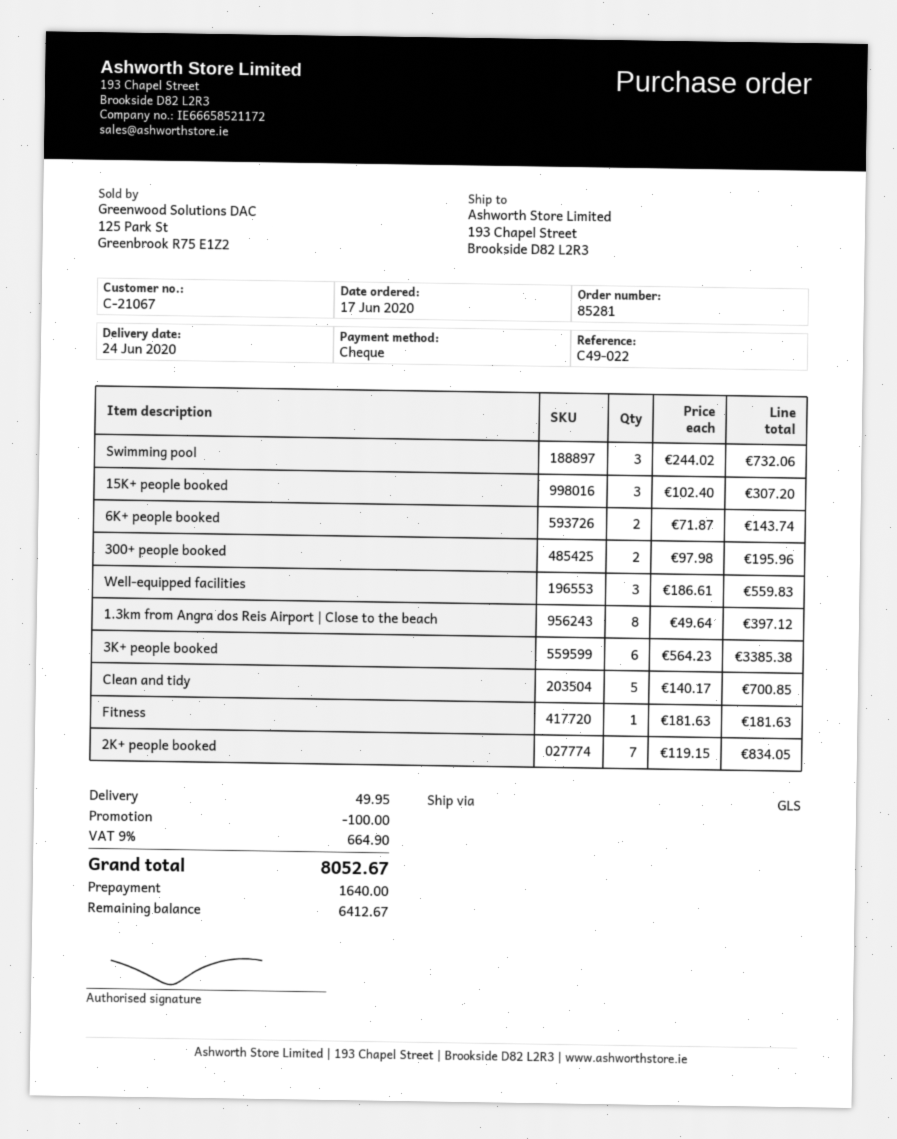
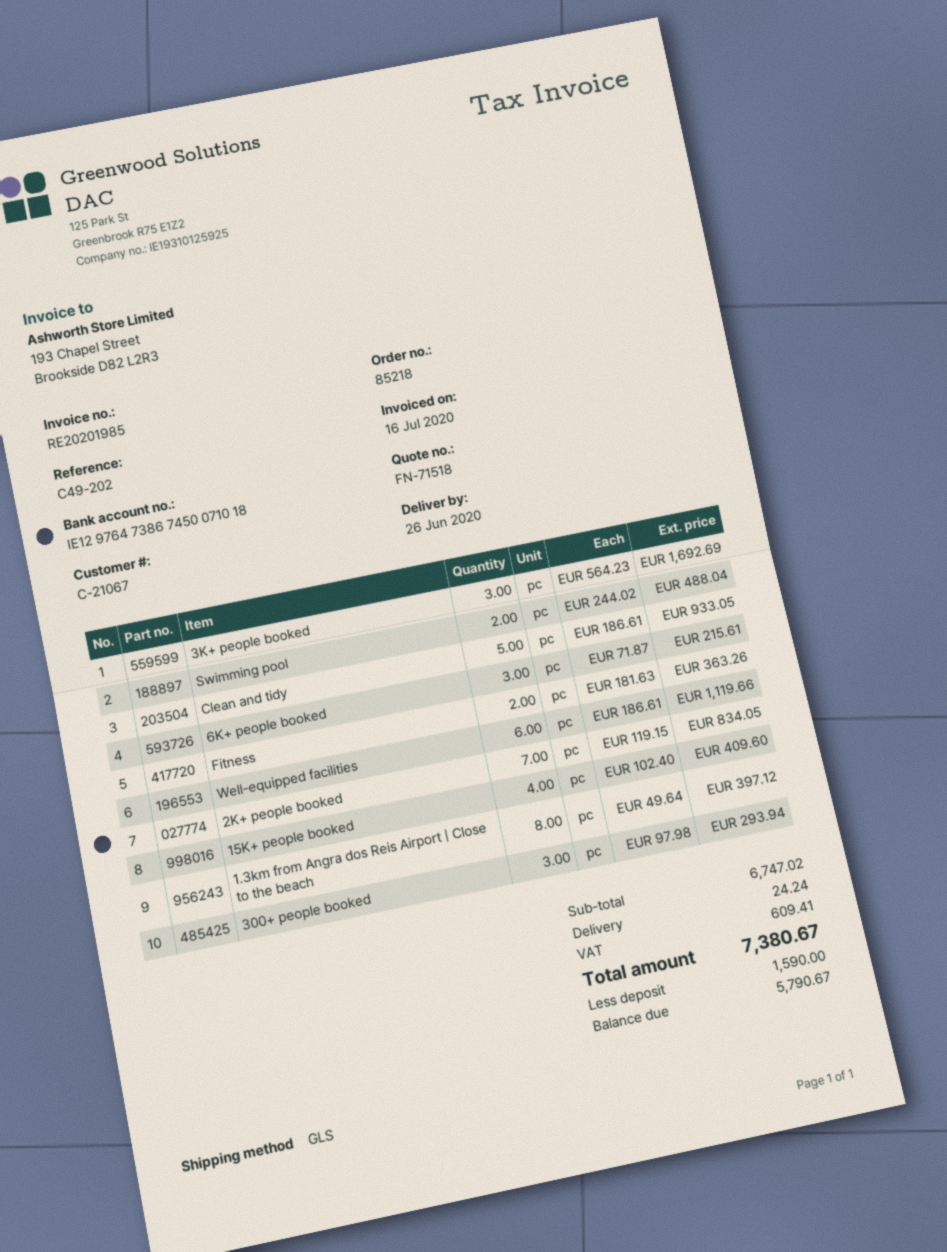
order number: 85281 -> 85218
delivery date: 2020-06-24 -> 2020-06-26
reference: C49-022 -> C49-202
Swimming pool: 3 x 244.02 = 732.06 -> 2 x 244.02 = 488.04
15K+ people booked: 3 x 102.40 = 307.20 -> 4 x 102.40 = 409.60
6K+ people booked: 2 x 71.87 = 143.74 -> 3 x 71.87 = 215.61
300+ people booked: 2 x 97.98 = 195.96 -> 3 x 97.98 = 293.94
Well-equipped facilities: 3 x 186.61 = 559.83 -> 6 x 186.61 = 1119.66
3K+ people booked: 6 x 564.23 = 3385.38 -> 3 x 564.23 = 1692.69
Clean and tidy: 5 x 140.17 = 700.85 -> 5 x 186.61 = 933.05
Fitness: 1 x 181.63 = 181.63 -> 2 x 181.63 = 363.26
discount: 100.00 -> none
shipping: 49.95 -> 24.24
tax: 664.90 -> 609.41
total: 8052.67 -> 7380.67
deposit: 1640.00 -> 1590.00
balance: 6412.67 -> 5790.67

